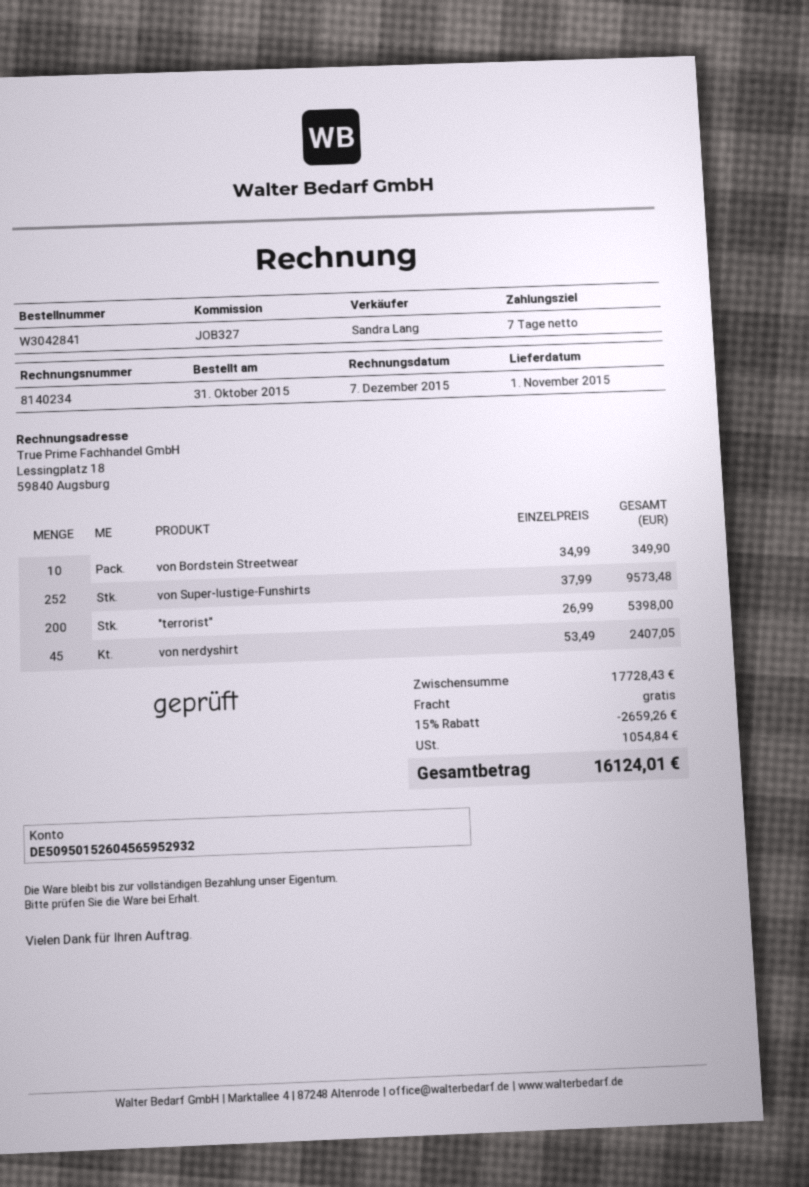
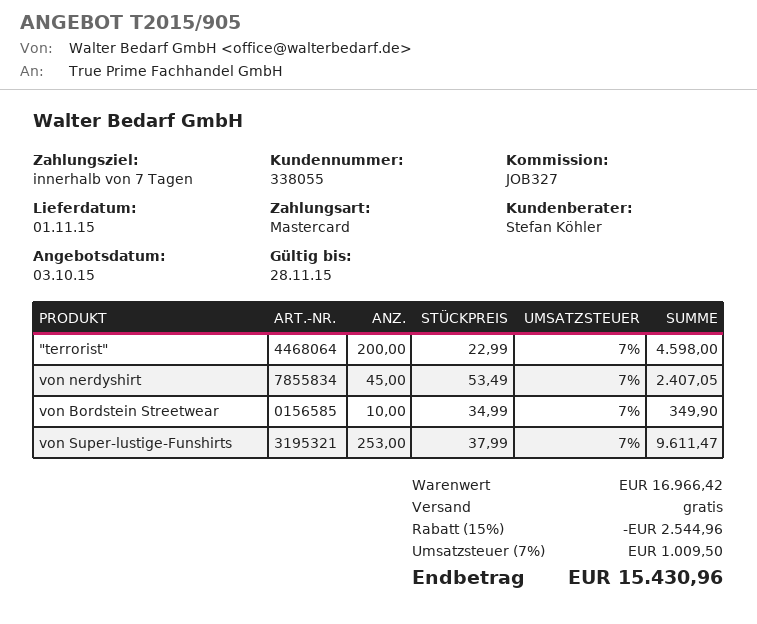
sales rep: Sandra Lang -> Stefan Köhler
von Super-lustige-Funshirts: 252 x 37.99 = 9573.48 -> 253 x 37.99 = 9611.47
"terrorist": 200 x 26.99 = 5398.00 -> 200 x 22.99 = 4598.00
subtotal: 17728.43 -> 16966.42
discount: 15% = 2659.26 -> 15% = 2544.96
tax: 1054.84 -> 1009.50
total: 16124.01 -> 15430.96

